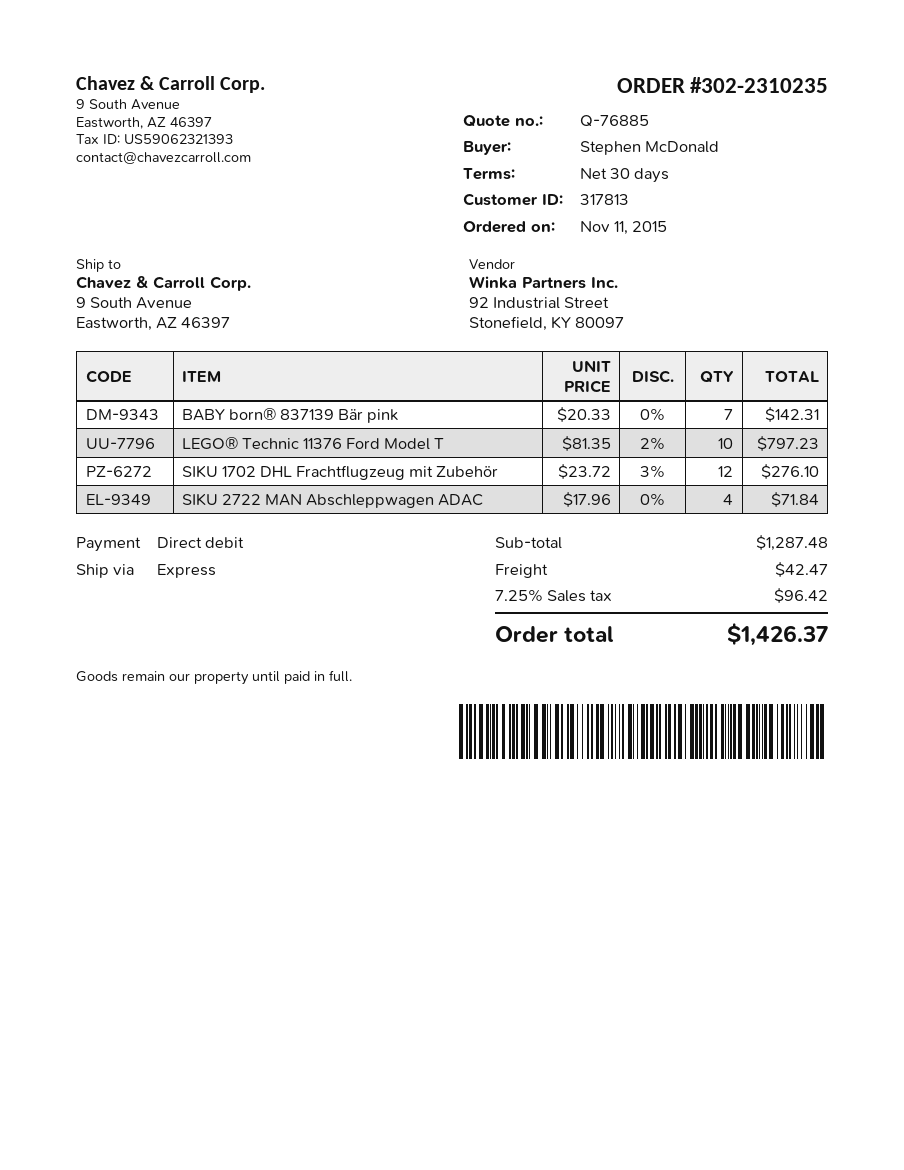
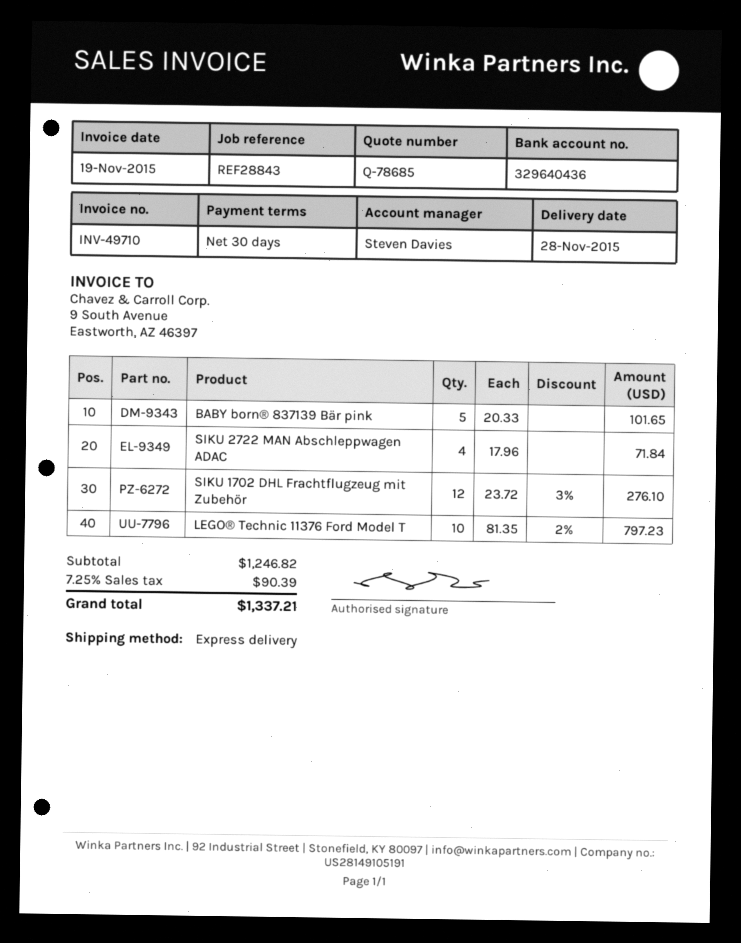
quote number: Q-76885 -> Q-78685
BABY born® 837139 Bär pink: 7 x 20.33 = 142.31 -> 5 x 20.33 = 101.65
subtotal: 1287.48 -> 1246.82
shipping: 42.47 -> none
tax: 7.25% = 96.42 -> 7.25% = 90.39
total: 1426.37 -> 1337.21

